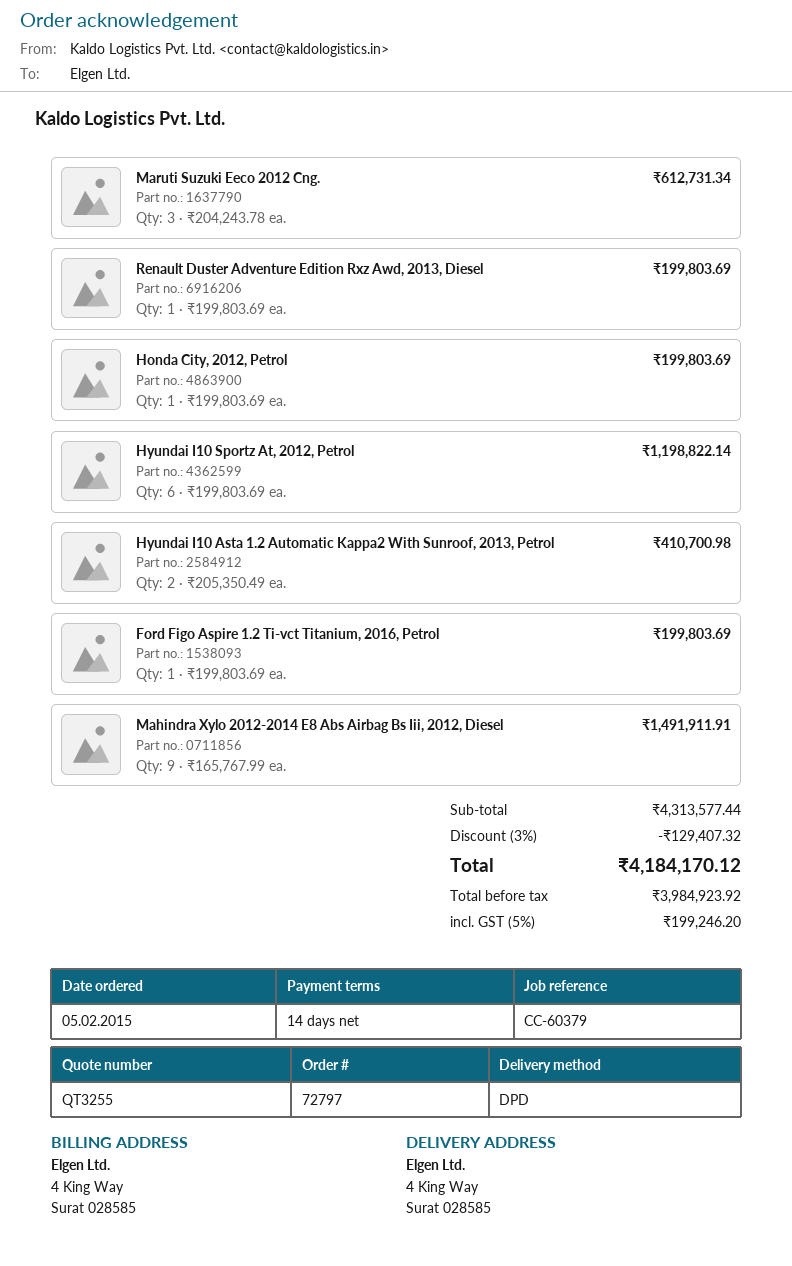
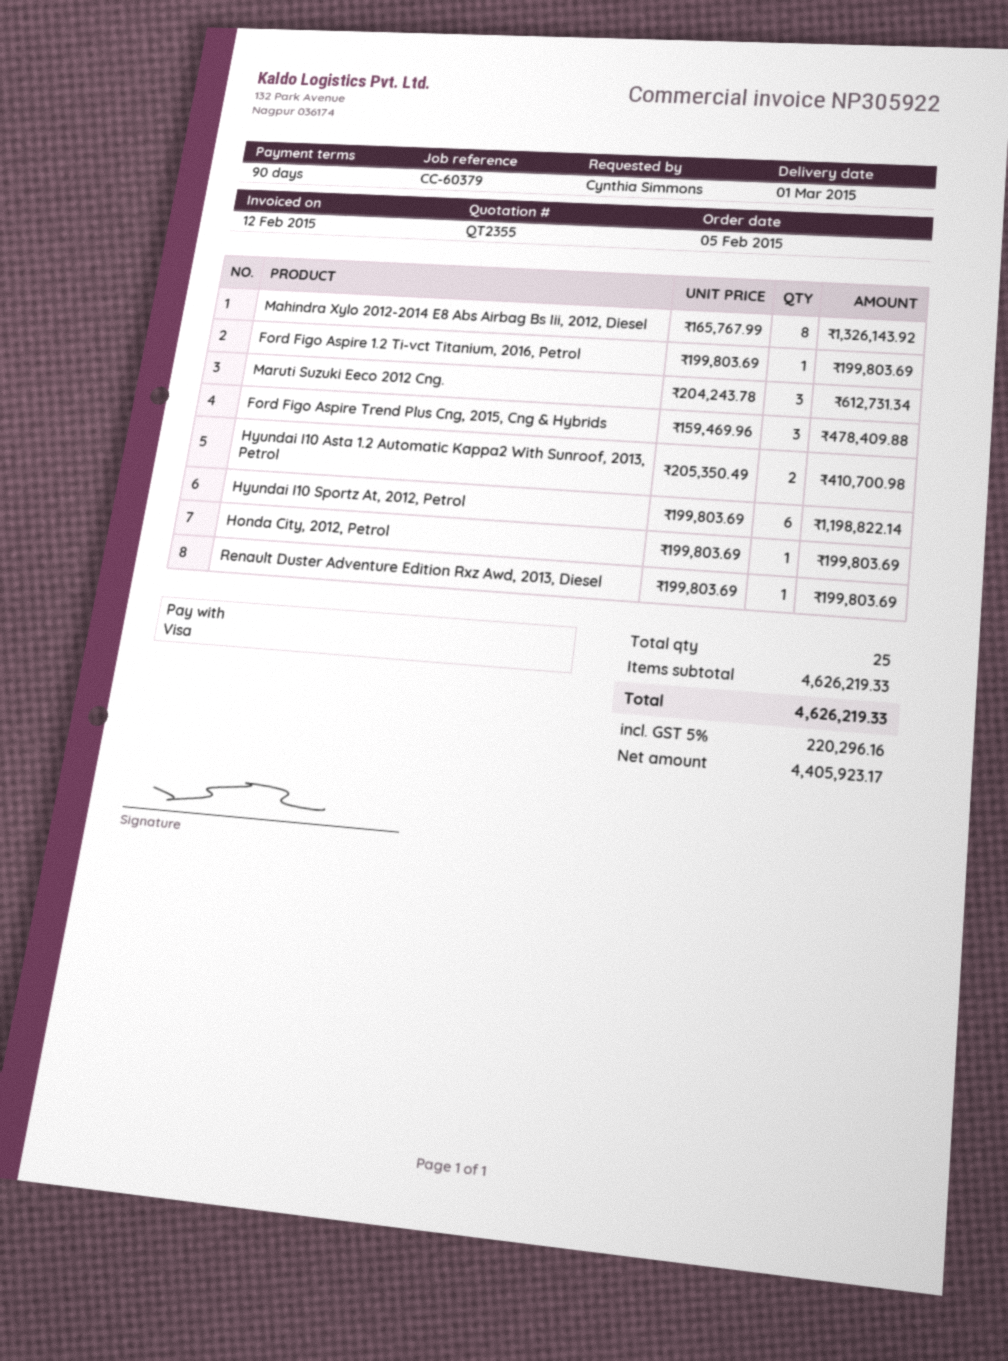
quote number: QT3255 -> QT2355
payment terms: 14 days -> 90 days
Mahindra Xylo 2012-2014 E8 Abs Airbag Bs Iii, 2012, Diesel: 9 x 165767.99 = 1491911.91 -> 8 x 165767.99 = 1326143.92
Ford Figo Aspire Trend Plus Cng, 2015, Cng & Hybrids: none -> 3 x 159469.96 = 478409.88
subtotal: 4313577.44 -> 4626219.33
discount: 3% = 129407.32 -> none
net: 3984923.92 -> 4405923.17
tax: 5% = 199246.20 -> 5% = 220296.16
total: 4184170.12 -> 4626219.33

